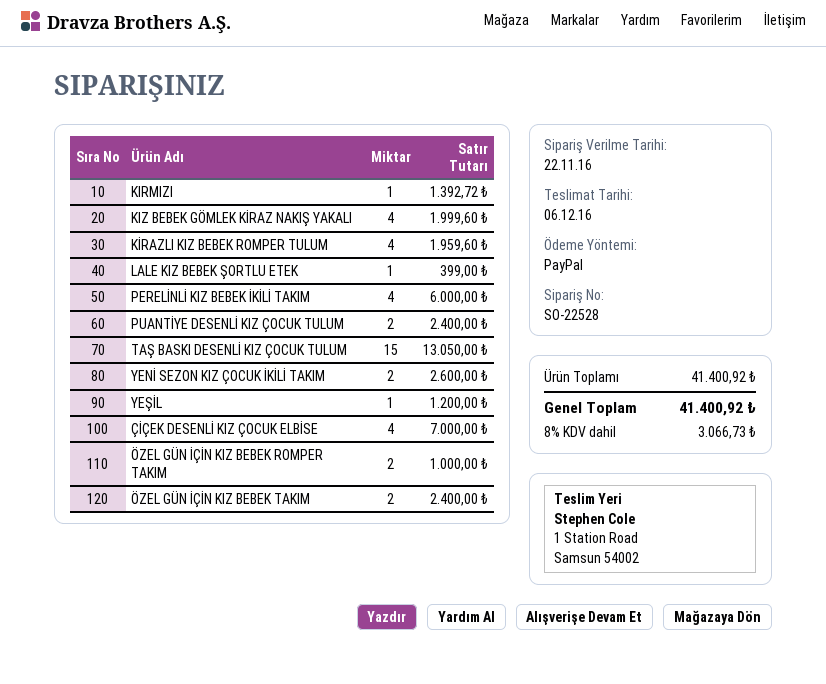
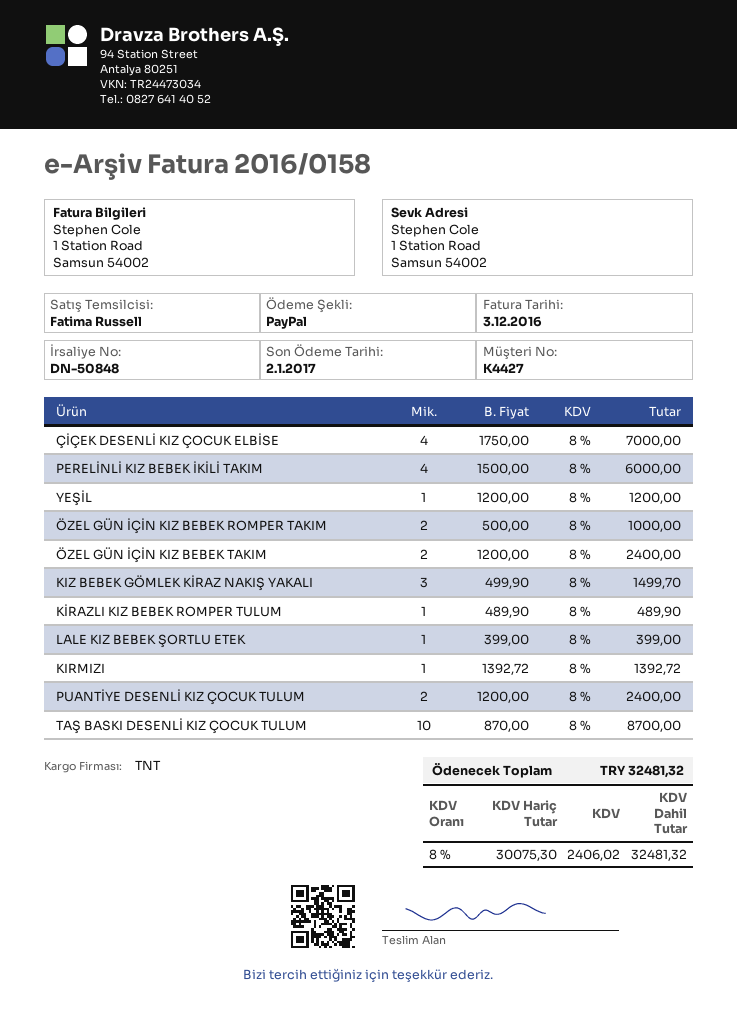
KIZ BEBEK GÖMLEK KİRAZ NAKIŞ YAKALI: 4 for 1999.60 -> 3 for 1499.70
KİRAZLI KIZ BEBEK ROMPER TULUM: 4 for 1959.60 -> 1 for 489.90
TAŞ BASKI DESENLİ KIZ ÇOCUK TULUM: 15 for 13050.00 -> 10 for 8700.00
YENİ SEZON KIZ ÇOCUK İKİLİ TAKIM: 2 for 2600.00 -> none
tax: 8% = 3066.73 -> 8% = 2406.02
total: 41400.92 -> 32481.32

